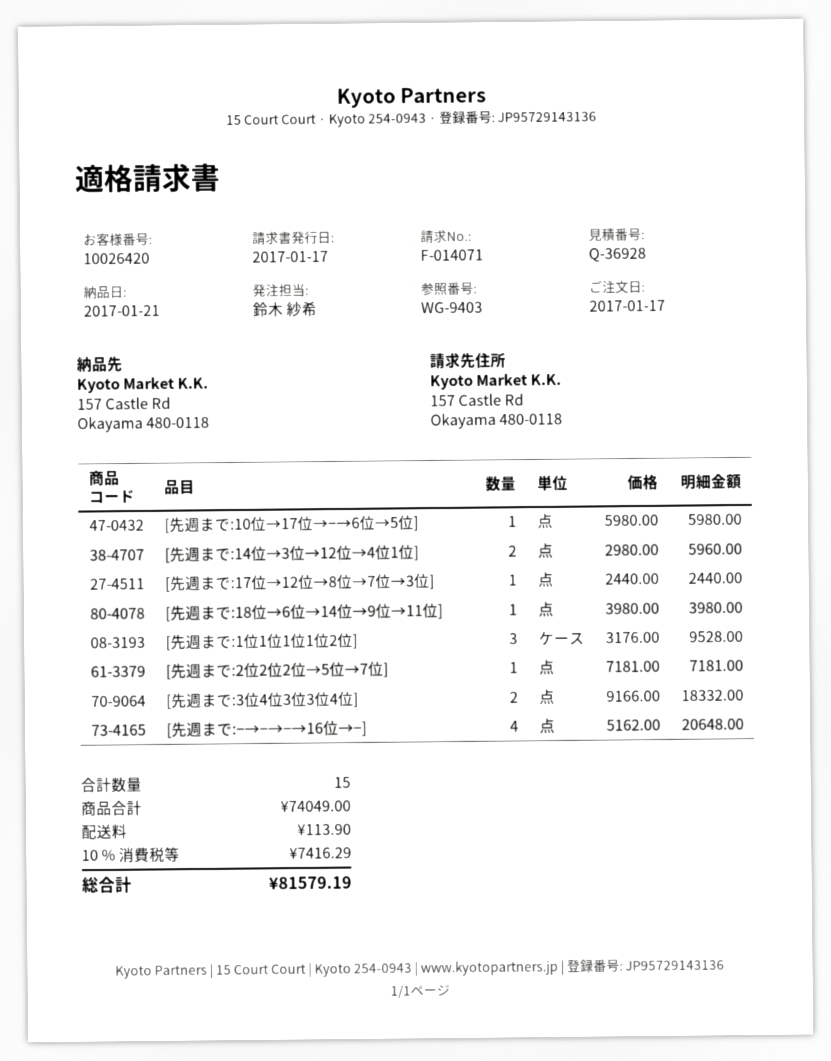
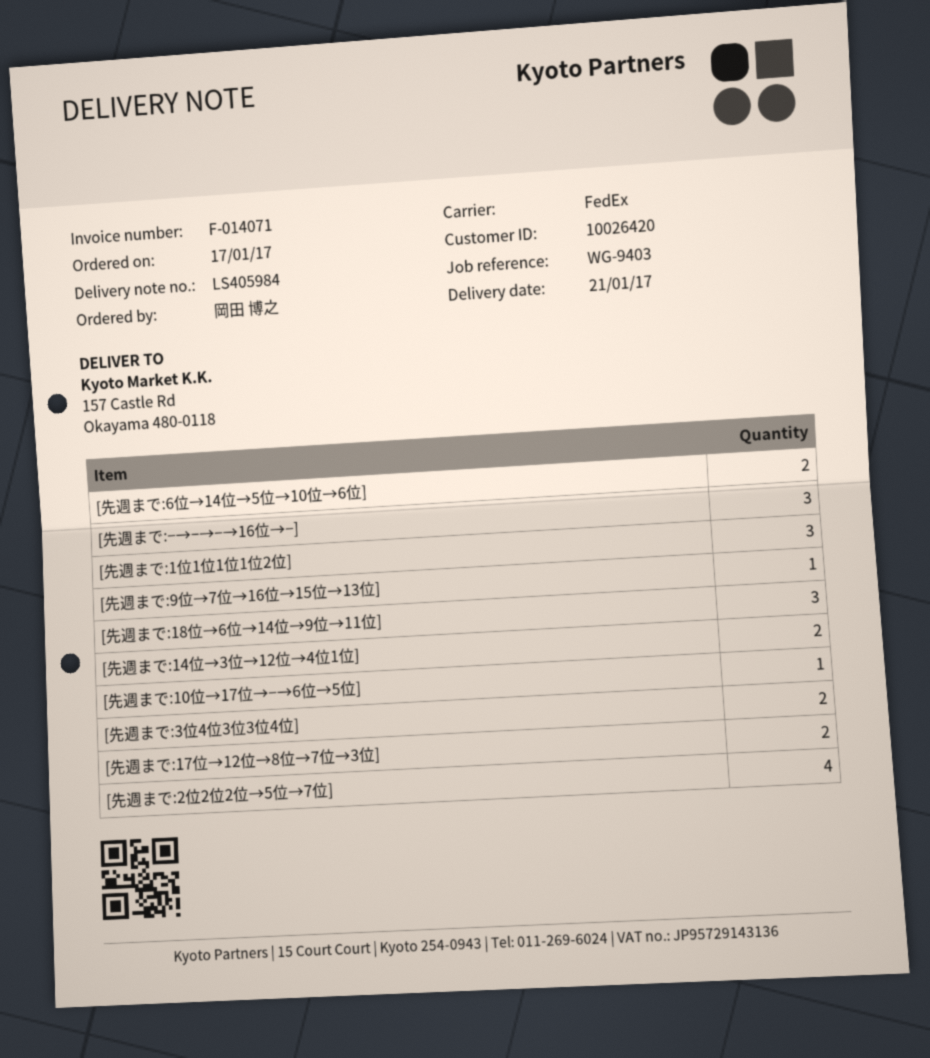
ordered by: 鈴木 紗希 -> 岡田 博之
[先週まで:17位→12位→8位→7位→3位]: 1 -> 2
[先週まで:18位→6位→14位→9位→11位]: 1 -> 3
[先週まで:2位2位2位→5位→7位]: 1 -> 4
[先週まで:−→−→−→16位→−]: 4 -> 3
[先週まで:6位→14位→5位→10位→6位]: none -> 2
[先週まで:9位→7位→16位→15位→13位]: none -> 1

